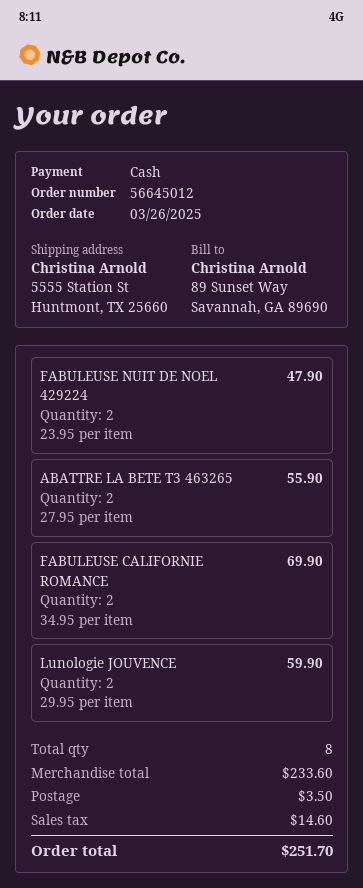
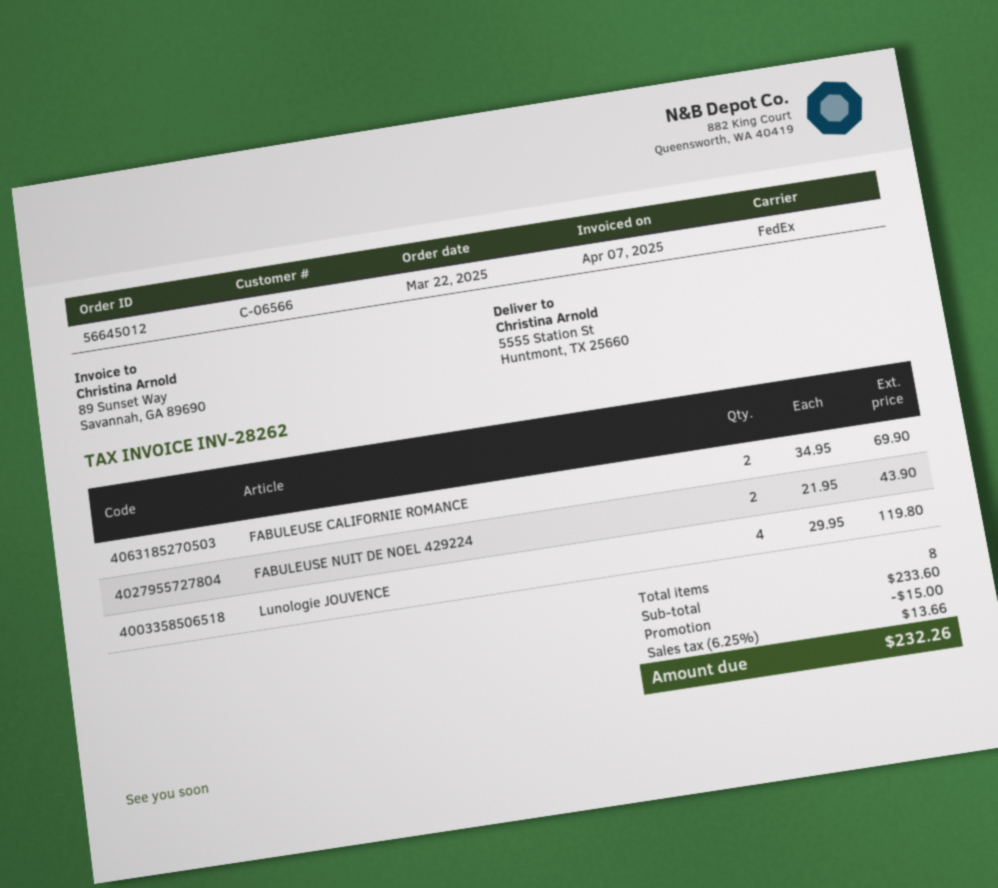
order date: 2025-03-26 -> 2025-03-22
FABULEUSE NUIT DE NOEL 429224: 2 x 23.95 = 47.90 -> 2 x 21.95 = 43.90
ABATTRE LA BETE T3 463265: 2 x 27.95 = 55.90 -> none
Lunologie JOUVENCE: 2 x 29.95 = 59.90 -> 4 x 29.95 = 119.80
discount: none -> 15.00
shipping: 3.50 -> none
tax: 14.60 -> 13.66
total: 251.70 -> 232.26

